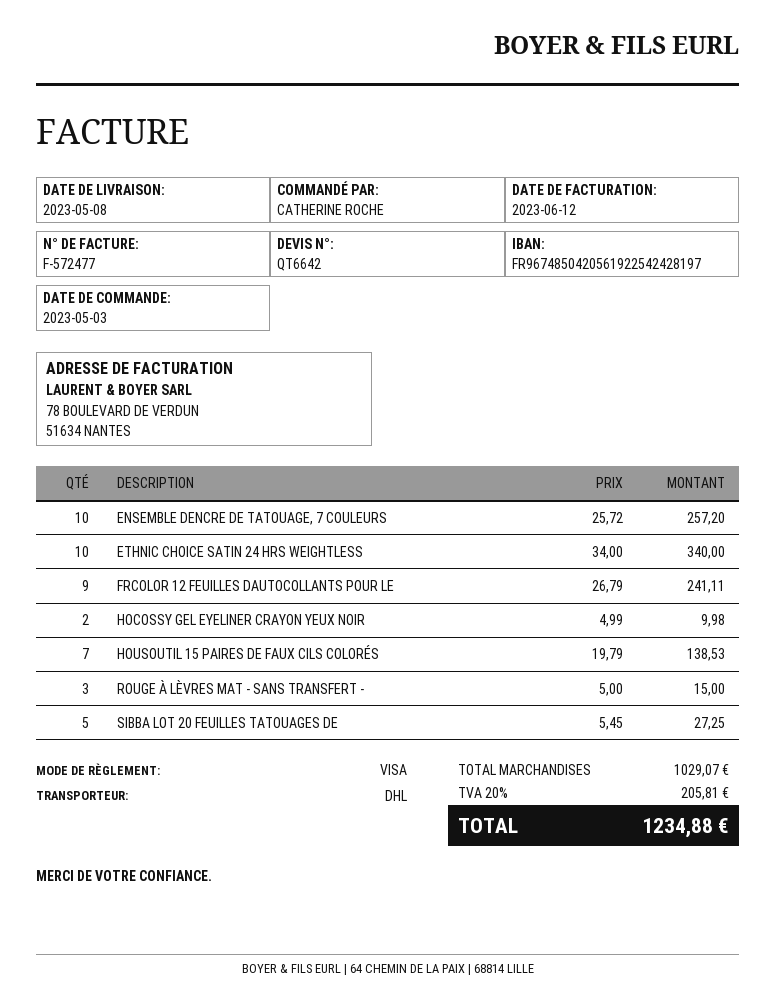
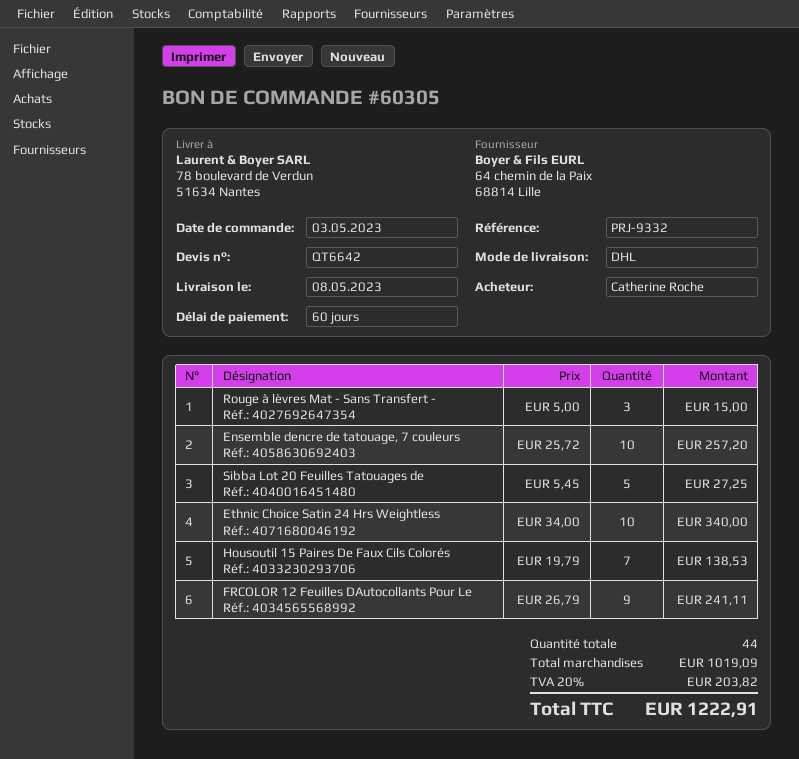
HOCOSSY GEL EYELINER CRAYON YEUX NOIR: 2 x 4.99 = 9.98 -> none
subtotal: 1029.07 -> 1019.09
tax: 20% = 205.81 -> 20% = 203.82
total: 1234.88 -> 1222.91

